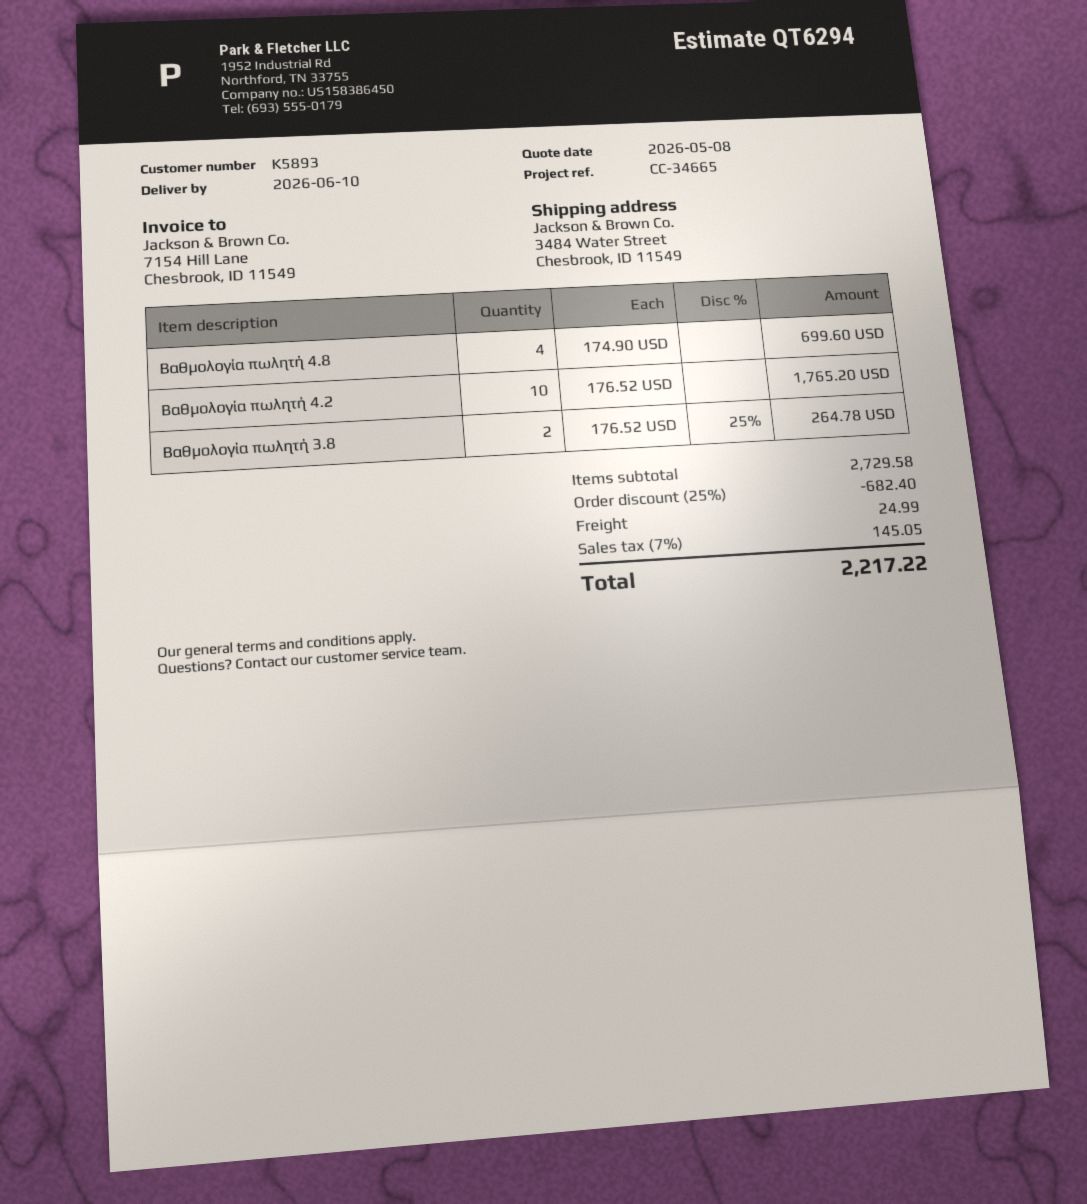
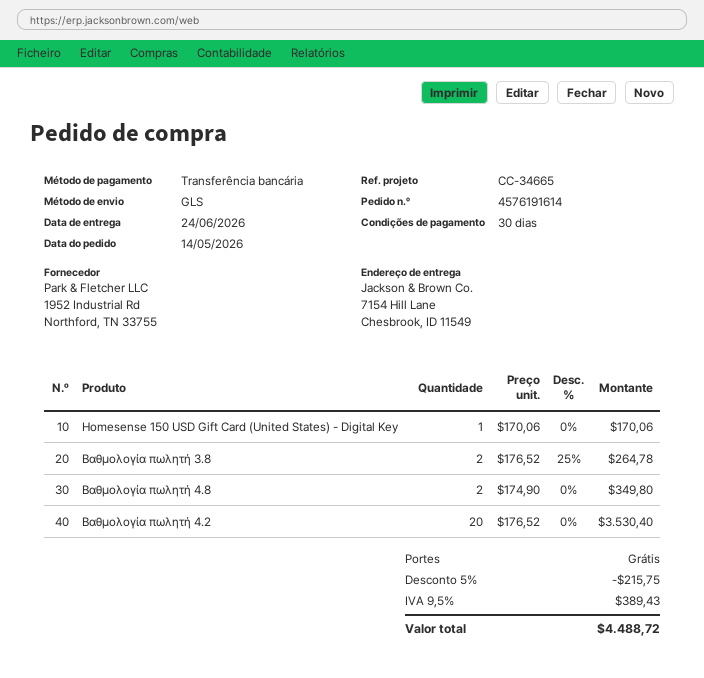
delivery date: 2026-06-10 -> 2026-06-24
ship to: 3484 Water Street, Chesbrook, ID 11549 -> 7154 Hill Lane, Chesbrook, ID 11549
Βαθμολογία πωλητή 4.8: 4 x 174.90 = 699.60 -> 2 x 174.90 = 349.80
Βαθμολογία πωλητή 4.2: 10 x 176.52 = 1765.20 -> 20 x 176.52 = 3530.40
Homesense 150 USD Gift Card (United States) - Digital Key: none -> 1 x 170.06 = 170.06
discount: 25% = 682.40 -> 5% = 215.75
shipping: 24.99 -> 0.00
tax: 7% = 145.05 -> 9.5% = 389.43
total: 2217.22 -> 4488.72

